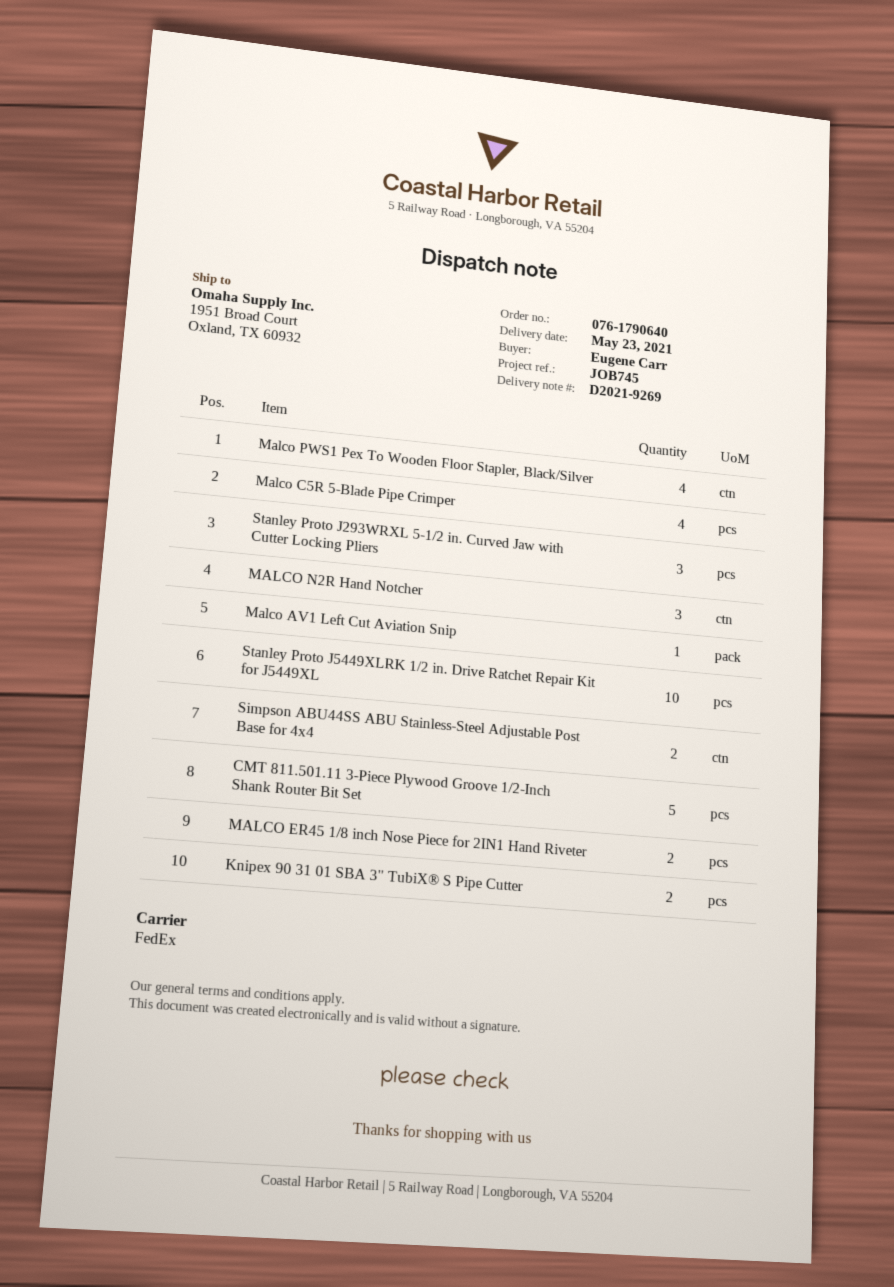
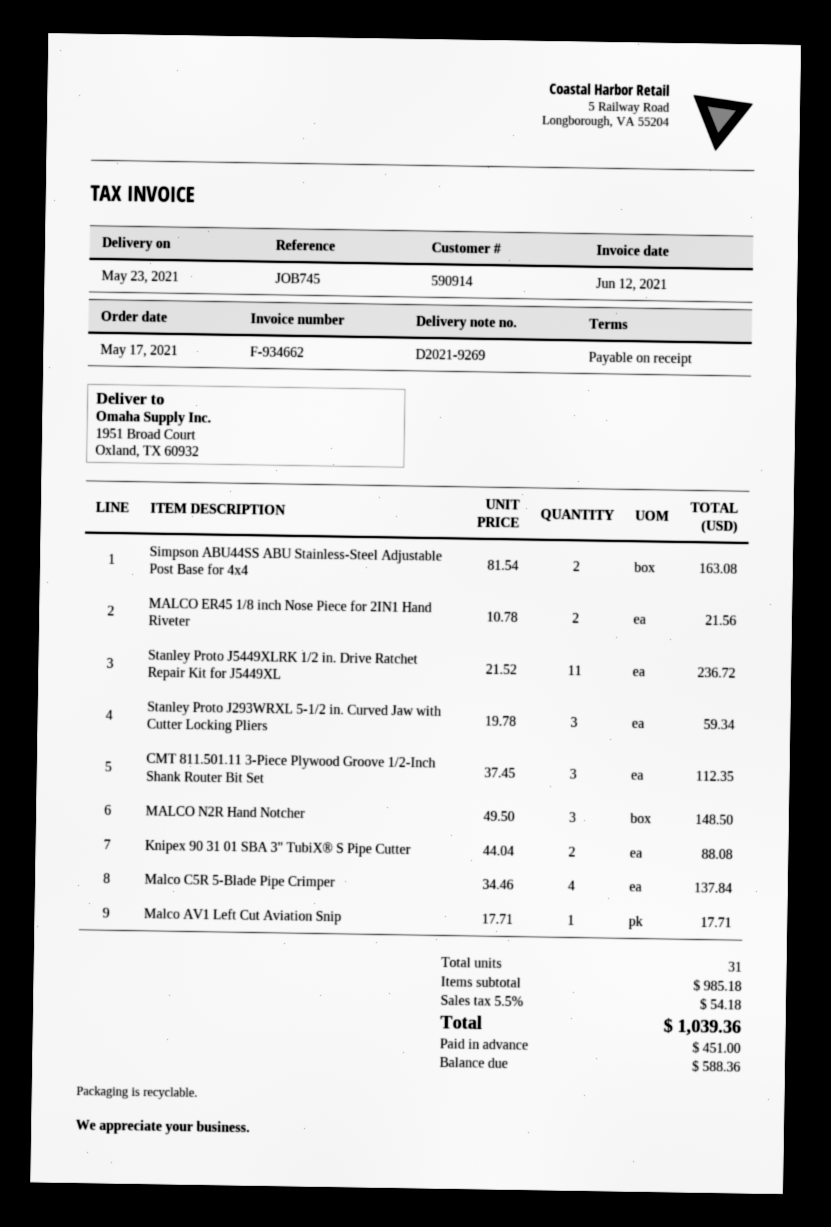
Malco PWS1 Pex To Wooden Floor Stapler, Black/Silver: 4 -> none
Stanley Proto J5449XLRK 1/2 in. Drive Ratchet Repair Kit for J5449XL: 10 -> 11
CMT 811.501.11 3-Piece Plywood Groove 1/2-Inch Shank Router Bit Set: 5 -> 3

